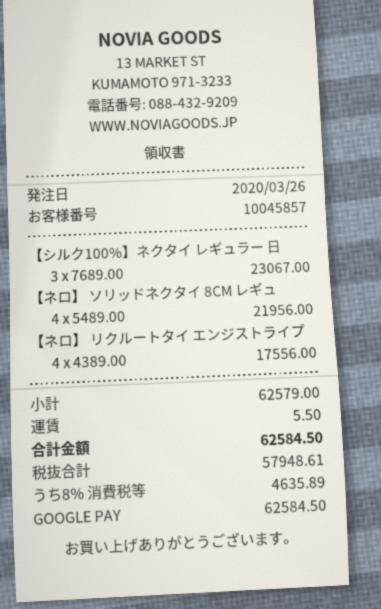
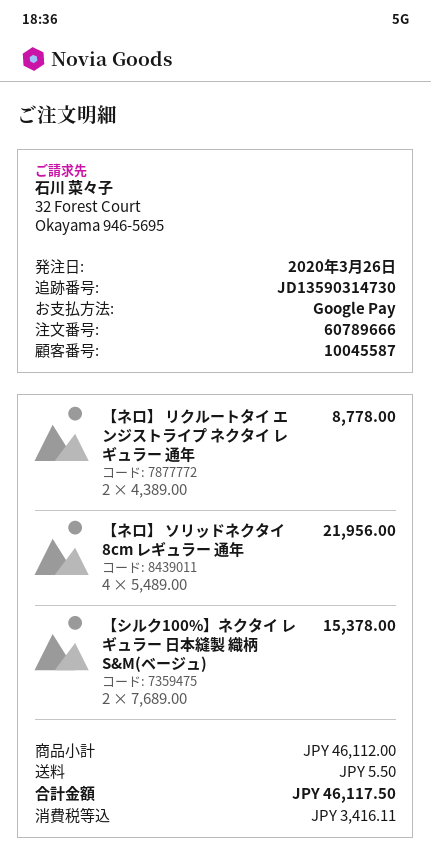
customer number: 10045857 -> 10045587
【シルク100%】ネクタイ レギュラー 日: 3 x 7689.00 = 23067.00 -> 2 x 7689.00 = 15378.00
【ネロ】 リクルートタイ エンジストライプ: 4 x 4389.00 = 17556.00 -> 2 x 4389.00 = 8778.00
subtotal: 62579.00 -> 46112.00
tax: 4635.89 -> 3416.11
total: 62584.50 -> 46117.50

